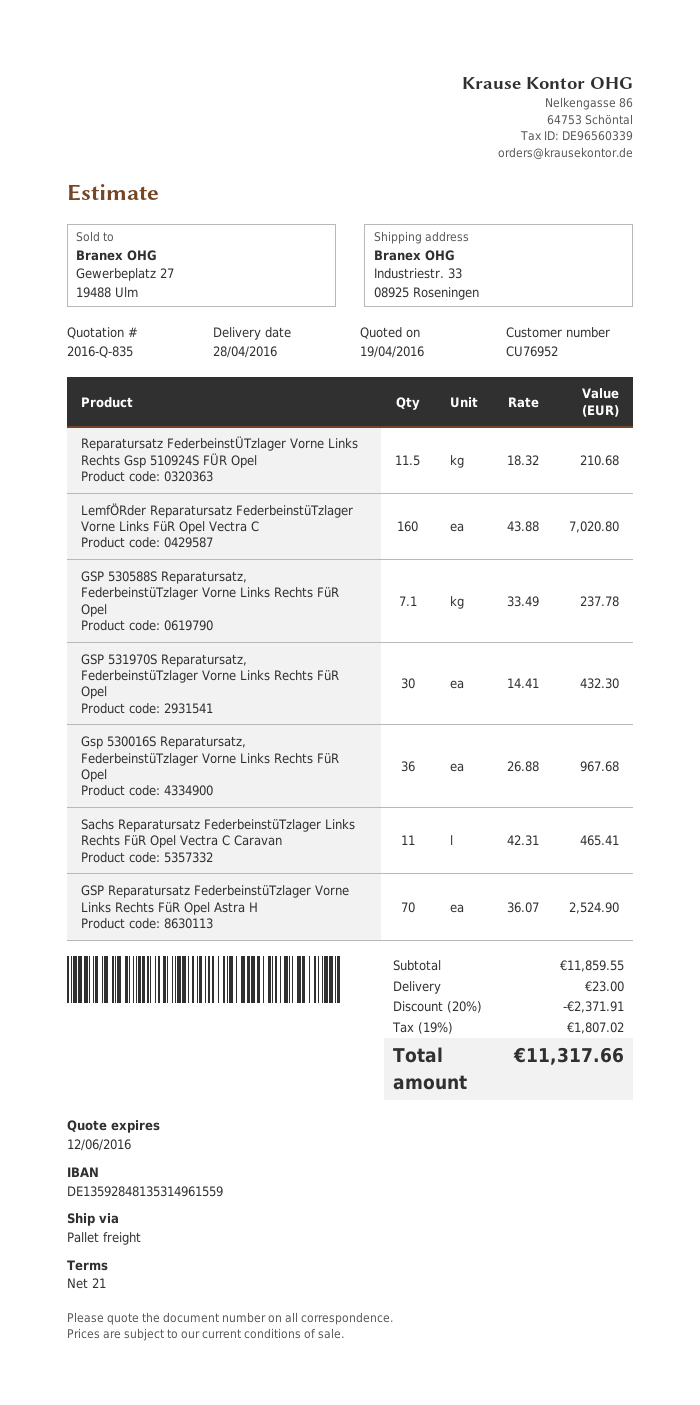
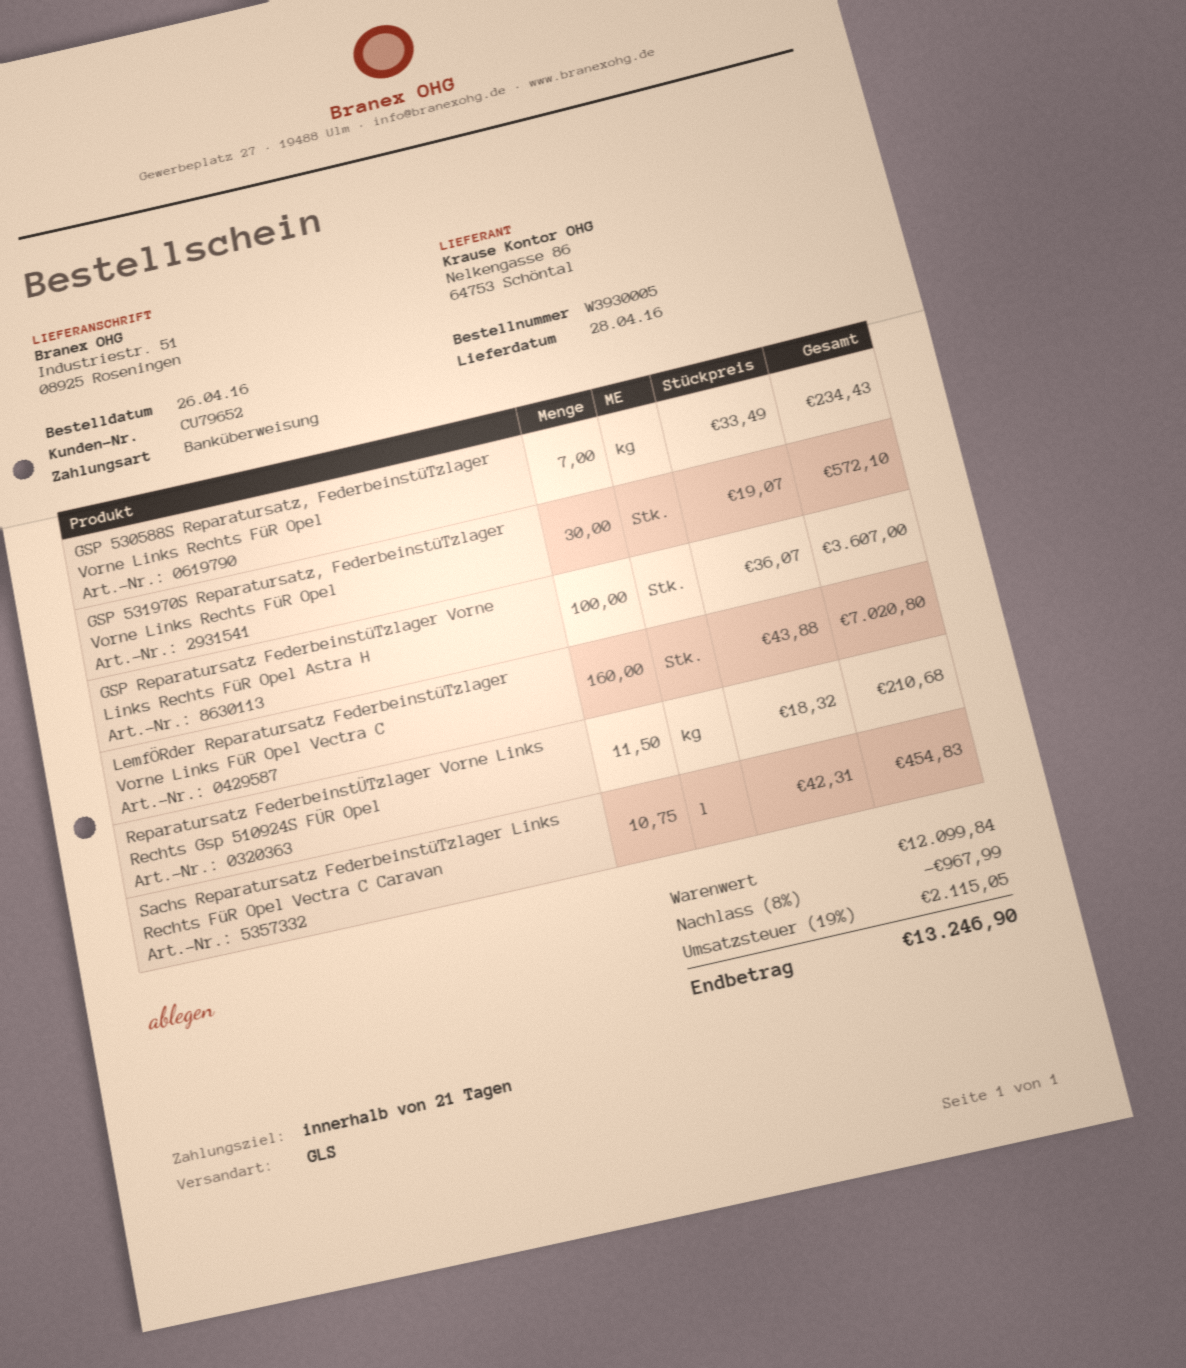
customer number: CU76952 -> CU79652
shipping method: pallet freight -> GLS
ship to: Industriestr. 33, 08925 Roseningen -> Industriestr. 51, 08925 Roseningen
GSP 530588S Reparatursatz, FederbeinstüTzlager Vorne Links Rechts FüR Opel: 7.1 x 33.49 = 237.78 -> 7 x 33.49 = 234.43
GSP 531970S Reparatursatz, FederbeinstüTzlager Vorne Links Rechts FüR Opel: 30 x 14.41 = 432.30 -> 30 x 19.07 = 572.10
Gsp 530016S Reparatursatz, FederbeinstüTzlager Vorne Links Rechts FüR Opel: 36 x 26.88 = 967.68 -> none
Sachs Reparatursatz FederbeinstüTzlager Links Rechts FüR Opel Vectra C Caravan: 11 x 42.31 = 465.41 -> 10.75 x 42.31 = 454.83
GSP Reparatursatz FederbeinstüTzlager Vorne Links Rechts FüR Opel Astra H: 70 x 36.07 = 2524.90 -> 100 x 36.07 = 3607.00
subtotal: 11859.55 -> 12099.84
discount: 20% = 2371.91 -> 8% = 967.99
shipping: 23.00 -> none
tax: 19% = 1807.02 -> 19% = 2115.05
total: 11317.66 -> 13246.90

